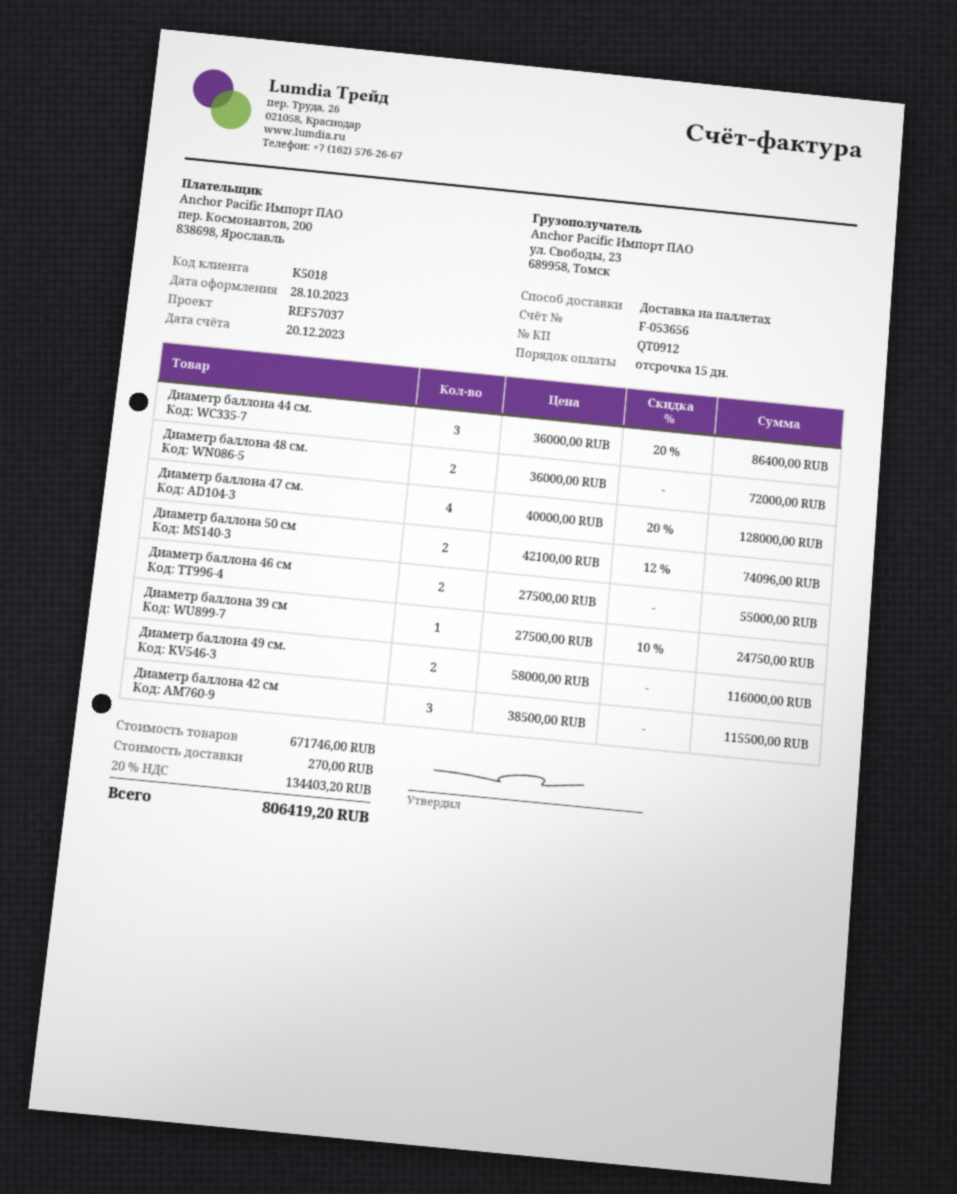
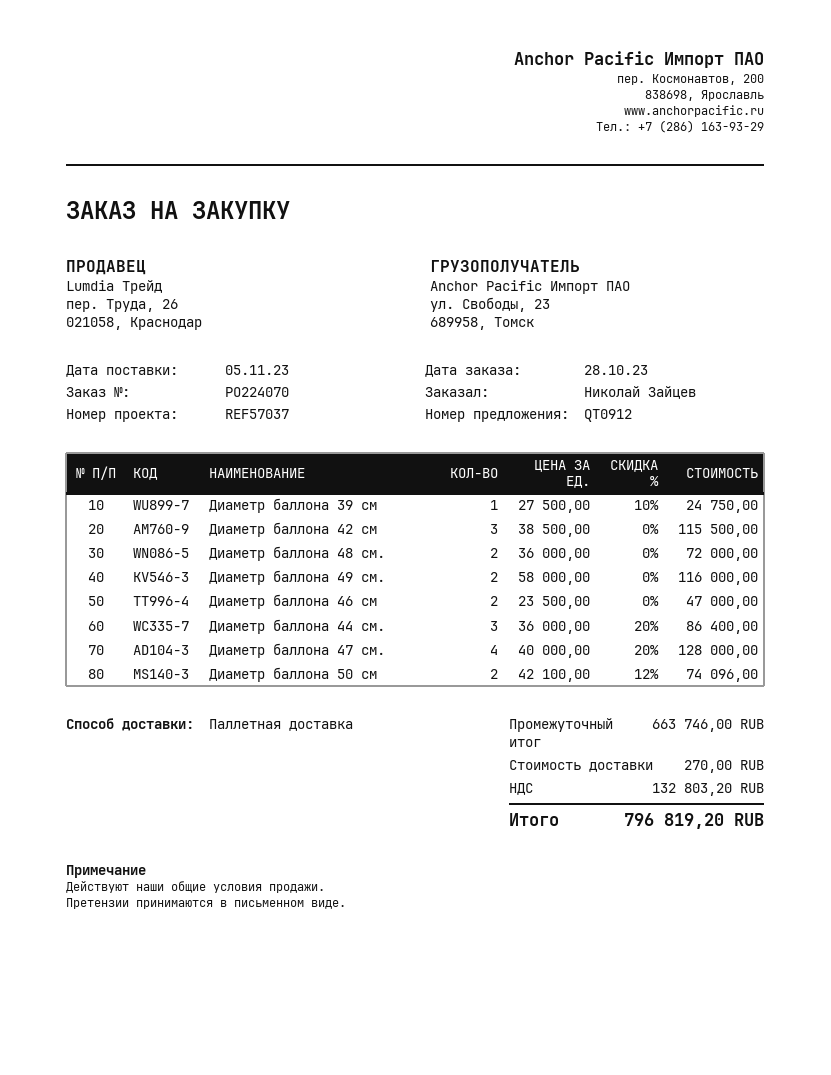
Диаметр баллона 46 см: 2 x 27500.00 = 55000.00 -> 2 x 23500.00 = 47000.00
subtotal: 671746.00 -> 663746.00
tax: 134403.20 -> 132803.20
total: 806419.20 -> 796819.20

